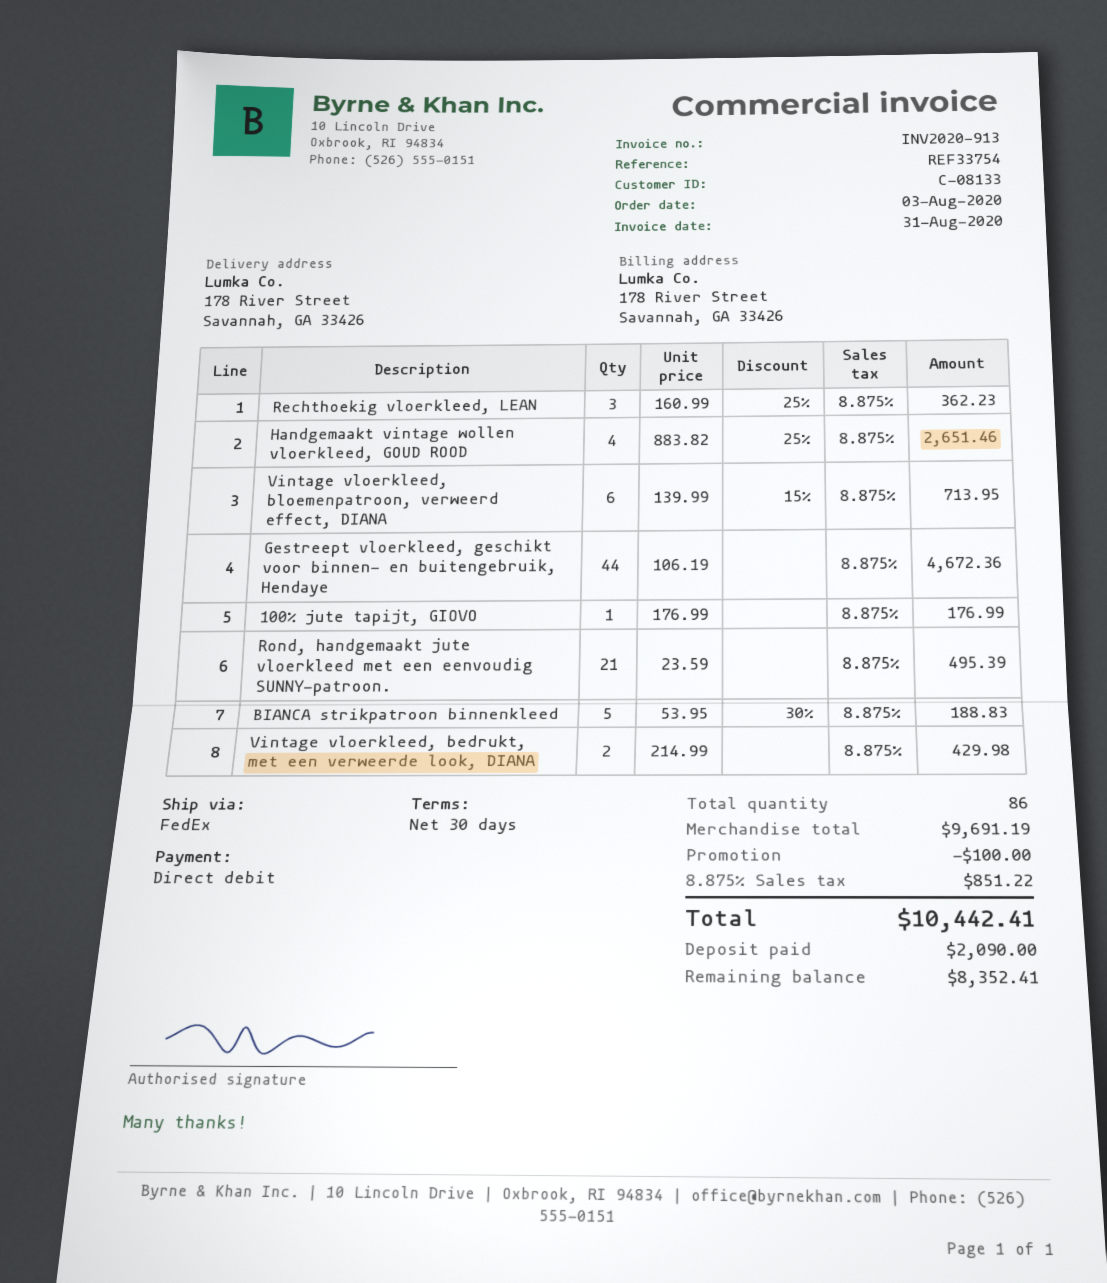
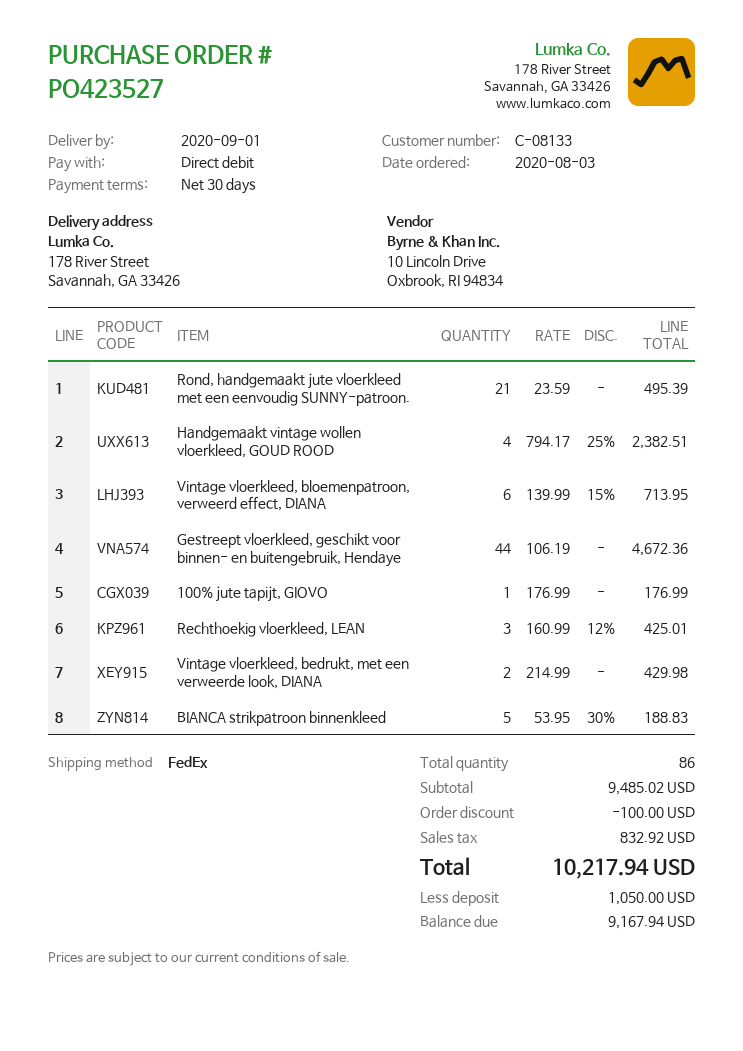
Rechthoekig vloerkleed, LEAN: 3 x 160.99 - 25% = 362.23 -> 3 x 160.99 - 12% = 425.01
Handgemaakt vintage wollen vloerkleed, GOUD ROOD: 4 x 883.82 - 25% = 2651.46 -> 4 x 794.17 - 25% = 2382.51
subtotal: 9691.19 -> 9485.02
tax: 851.22 -> 832.92
total: 10442.41 -> 10217.94
deposit: 2090.00 -> 1050.00
balance: 8352.41 -> 9167.94

